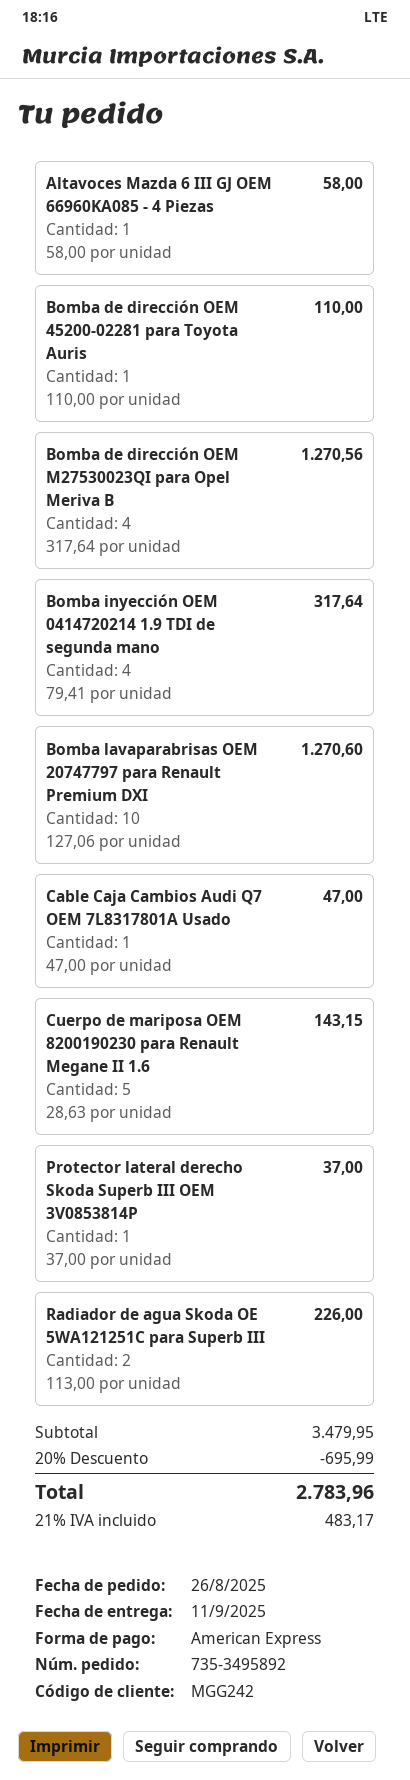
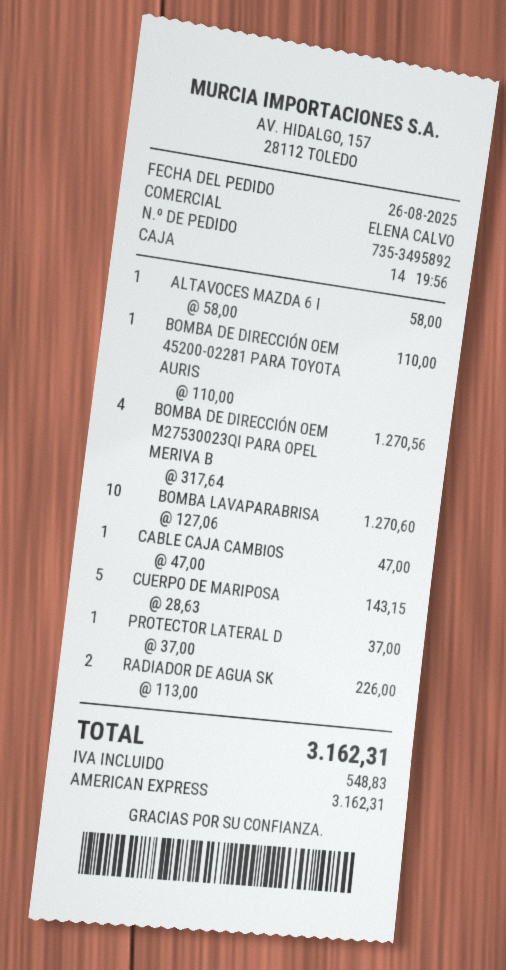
Bomba inyección OEM 0414720214 1.9 TDI de segunda mano: 4 x 79.41 = 317.64 -> none
discount: 20% = 695.99 -> none
tax: 483.17 -> 548.83
total: 2783.96 -> 3162.31

